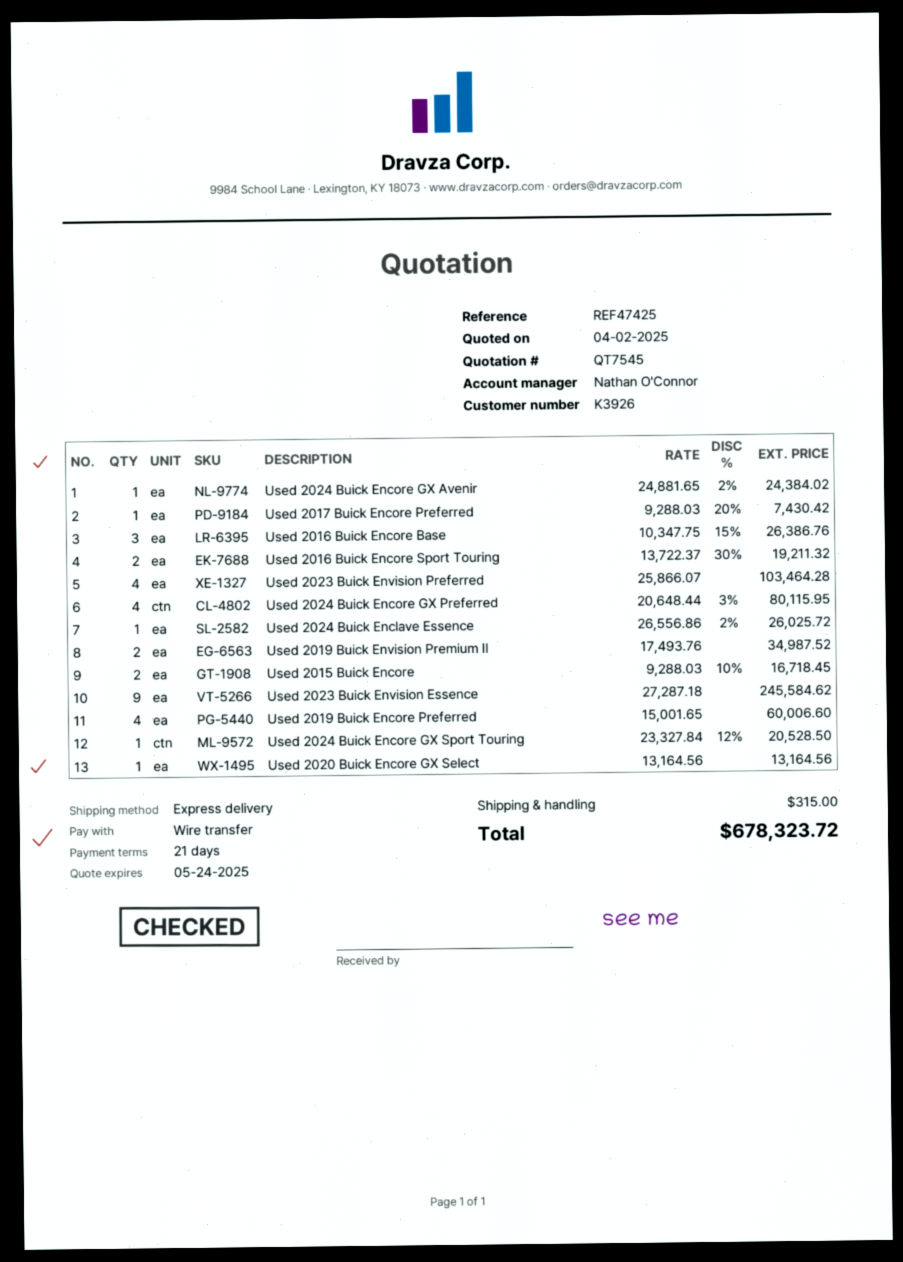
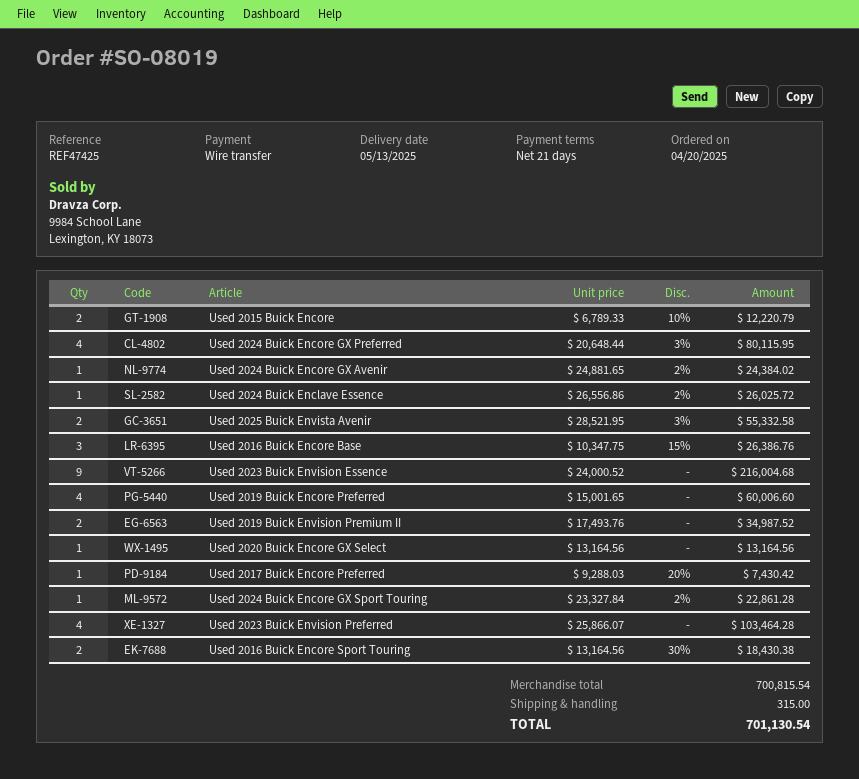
Used 2016 Buick Encore Sport Touring: 2 x 13722.37 - 30% = 19211.32 -> 2 x 13164.56 - 30% = 18430.38
Used 2015 Buick Encore: 2 x 9288.03 - 10% = 16718.45 -> 2 x 6789.33 - 10% = 12220.79
Used 2023 Buick Envision Essence: 9 x 27287.18 = 245584.62 -> 9 x 24000.52 = 216004.68
Used 2024 Buick Encore GX Sport Touring: 1 x 23327.84 - 12% = 20528.50 -> 1 x 23327.84 - 2% = 22861.28
Used 2025 Buick Envista Avenir: none -> 2 x 28521.95 - 3% = 55332.58
total: 678323.72 -> 701130.54

